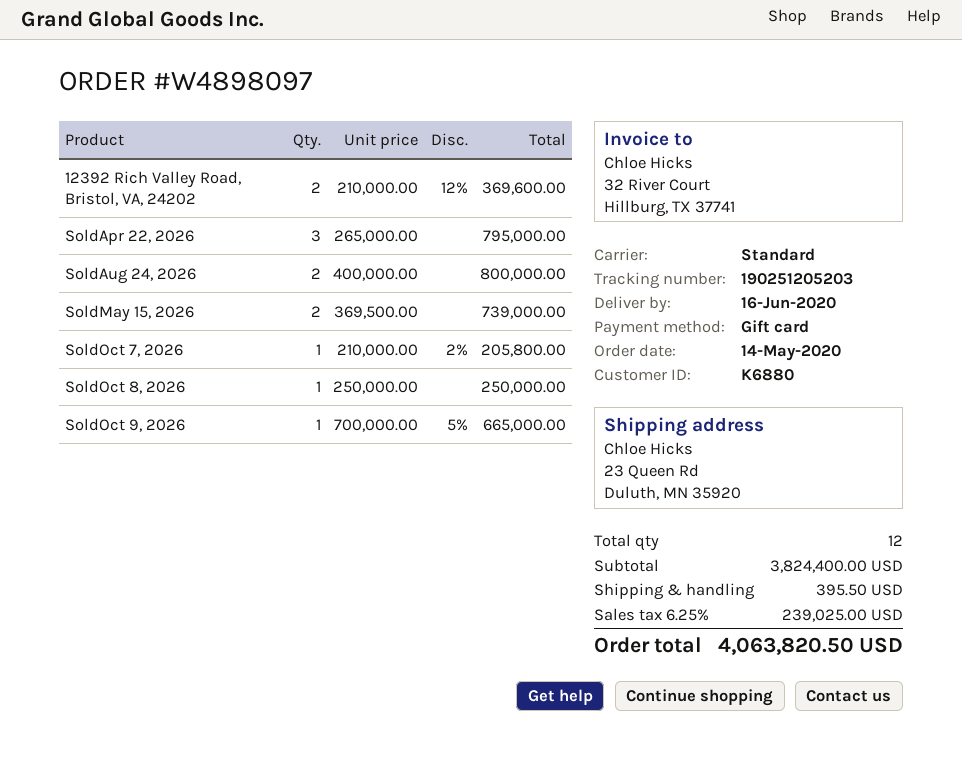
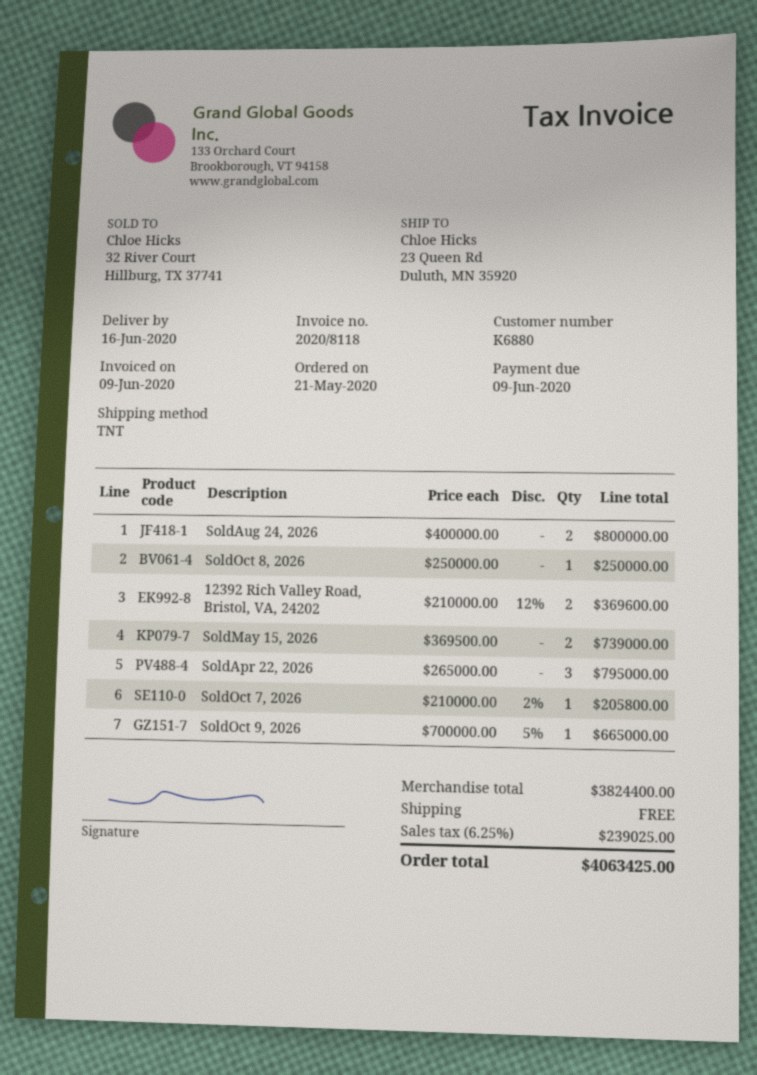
order date: 2020-05-14 -> 2020-05-21
shipping method: standard -> TNT
shipping: 395.50 -> 0.00
total: 4063820.50 -> 4063425.00

